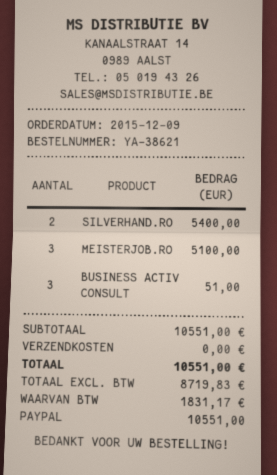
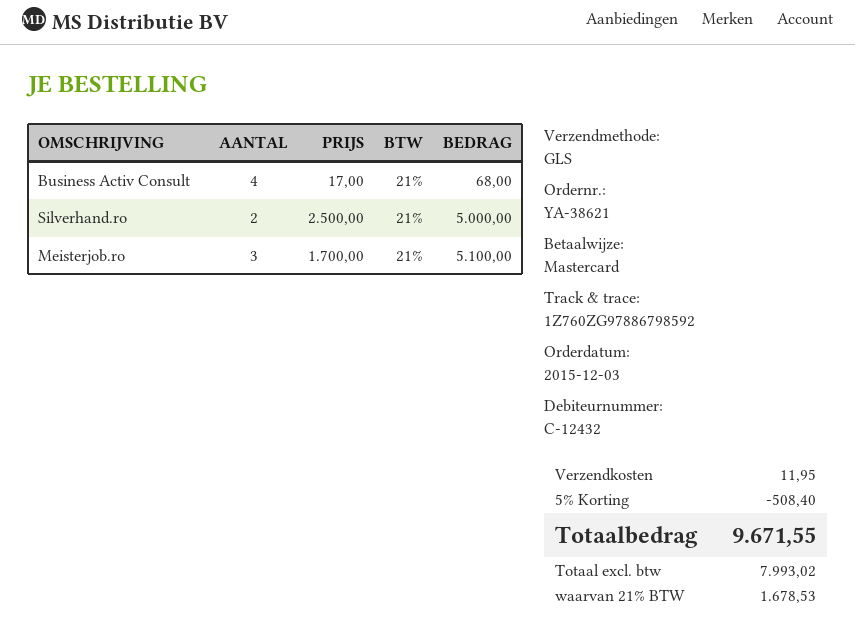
order date: 2015-12-09 -> 2015-12-03
payment method: PayPal -> Mastercard
SILVERHAND.RO: 2 for 5400.00 -> 2 for 5000.00
BUSINESS ACTIV CONSULT: 3 for 51.00 -> 4 for 68.00
discount: none -> 5% = 508.40
shipping: 0.00 -> 11.95
net: 8719.83 -> 7993.02
tax: 1831.17 -> 1678.53
total: 10551.00 -> 9671.55

